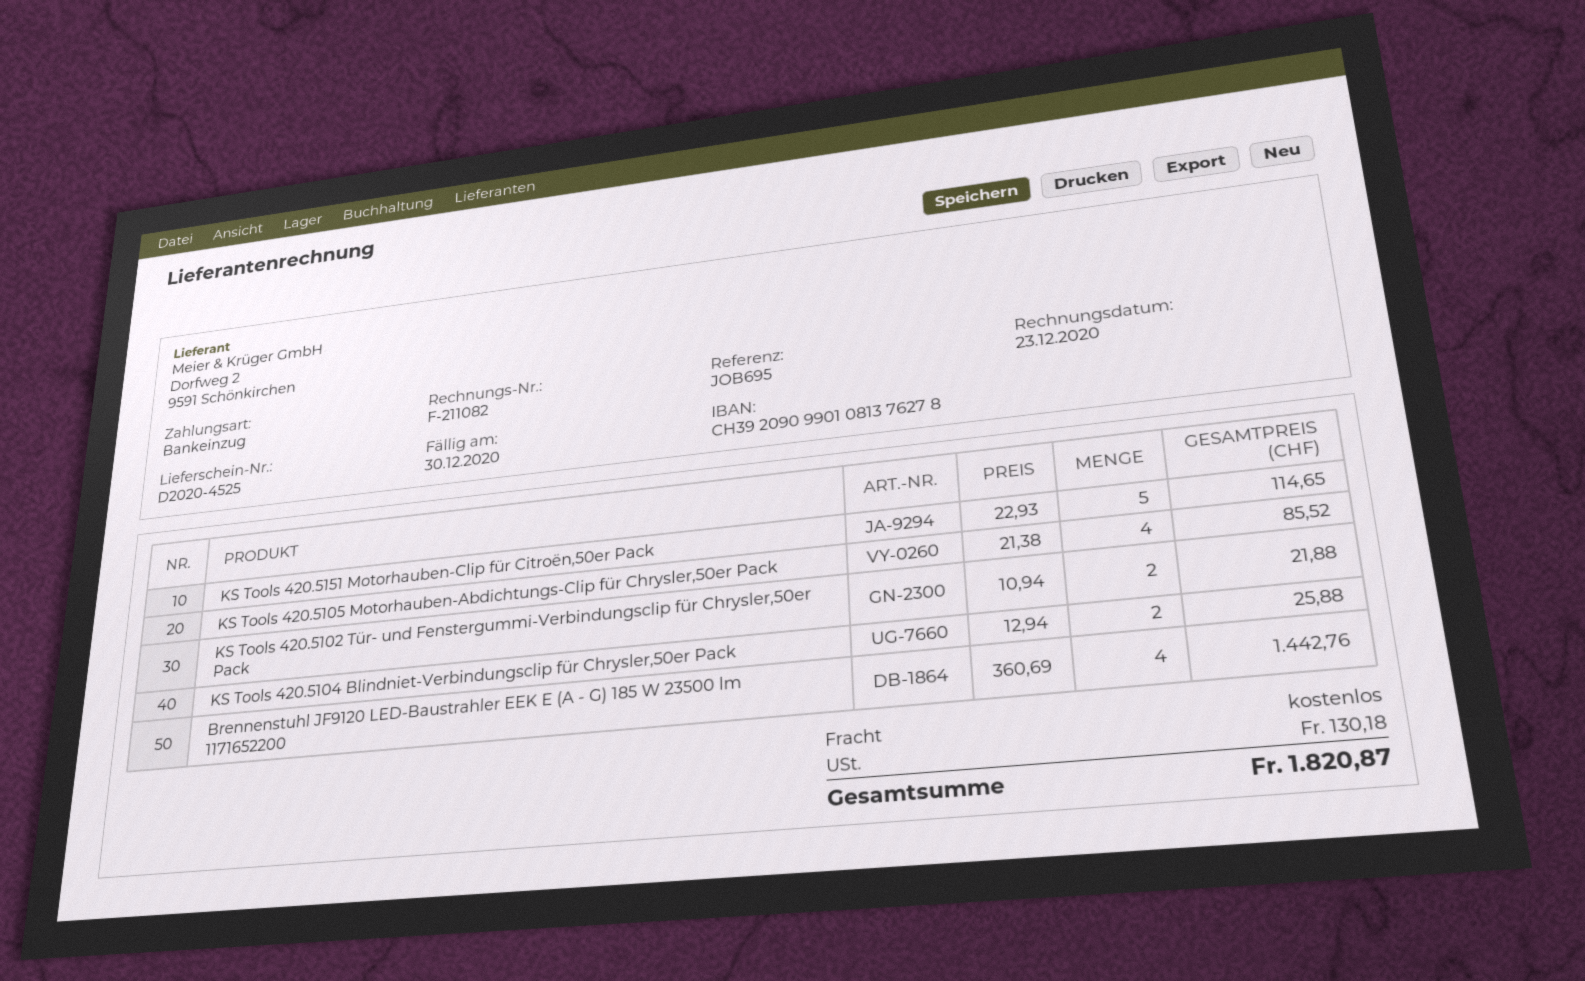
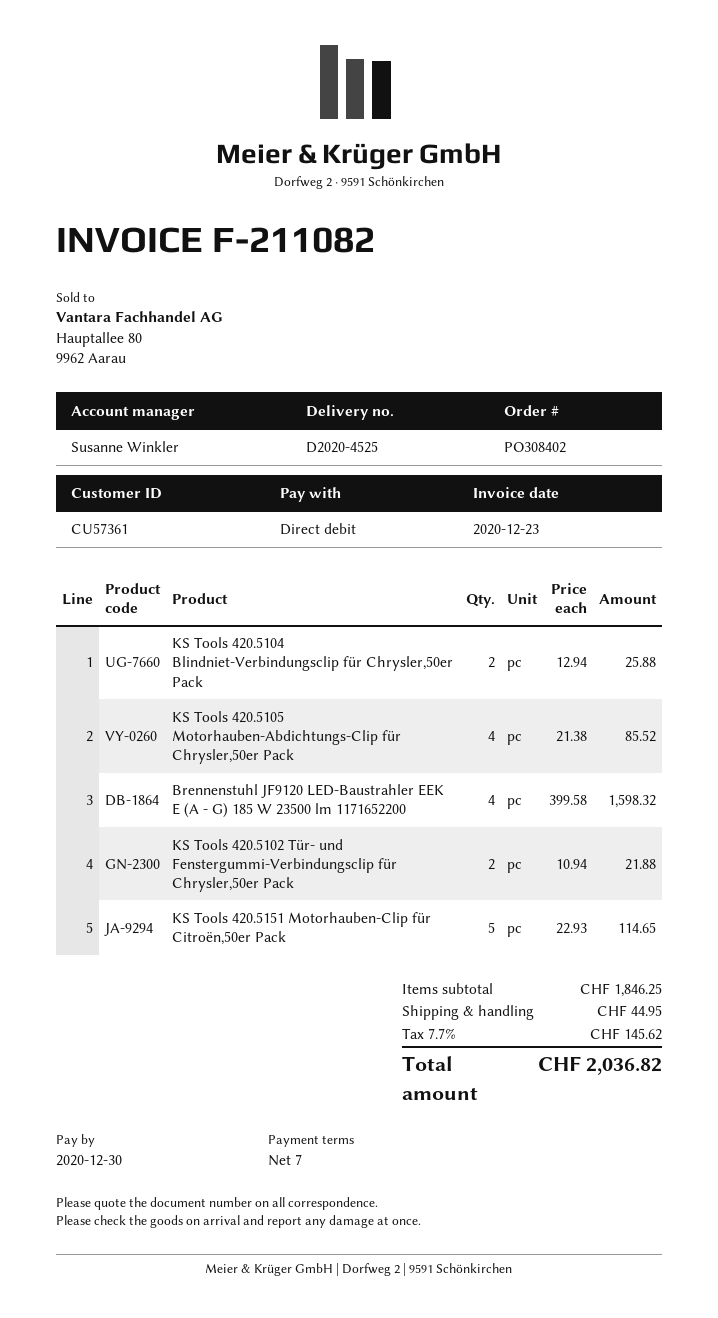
Brennenstuhl JF9120 LED-Baustrahler EEK E (A - G) 185 W 23500 lm 1171652200: 4 x 360.69 = 1442.76 -> 4 x 399.58 = 1598.32
shipping: 0.00 -> 44.95
tax: 130.18 -> 145.62
total: 1820.87 -> 2036.82

